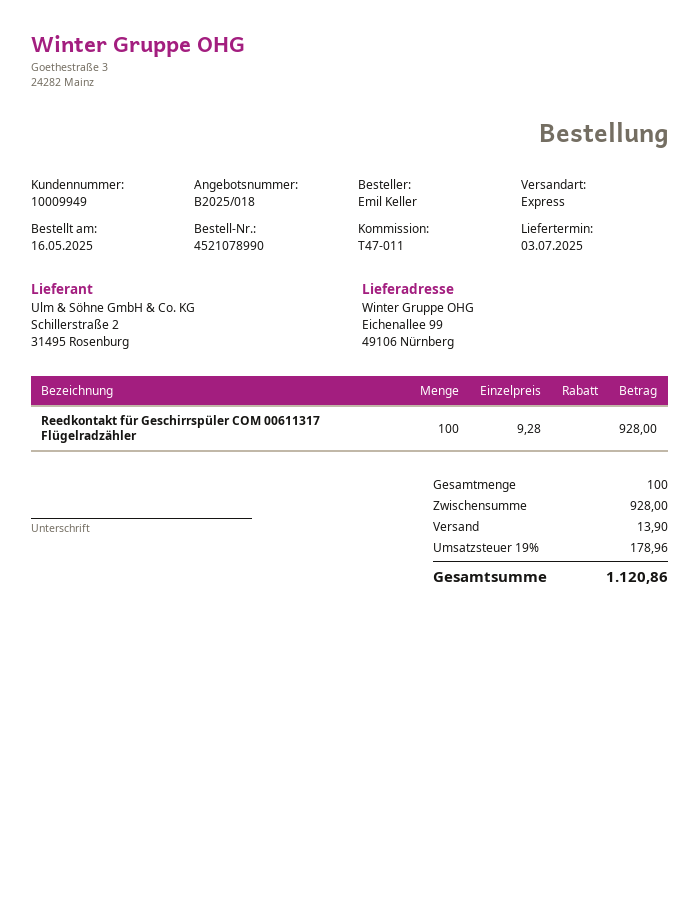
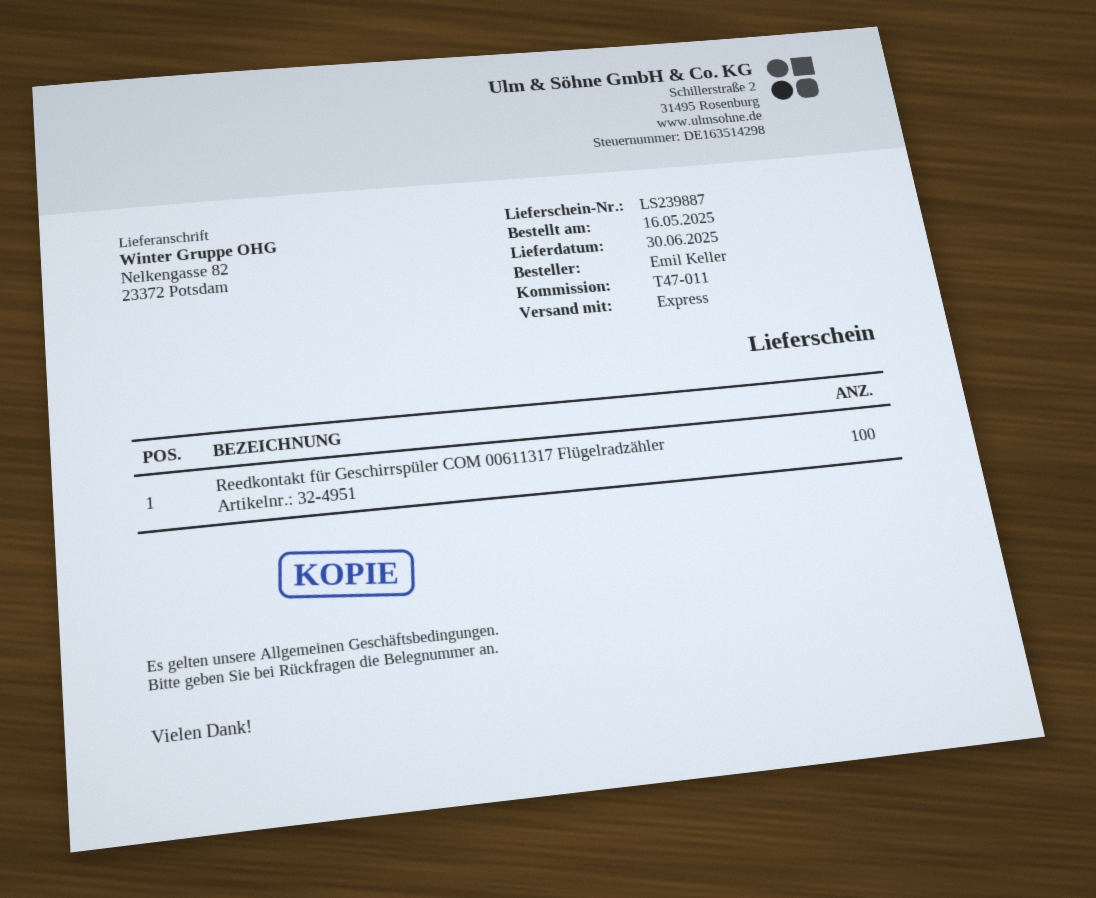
delivery date: 2025-07-03 -> 2025-06-30
ship to: Eichenallee 99, 49106 Nürnberg -> Nelkengasse 82, 23372 Potsdam

